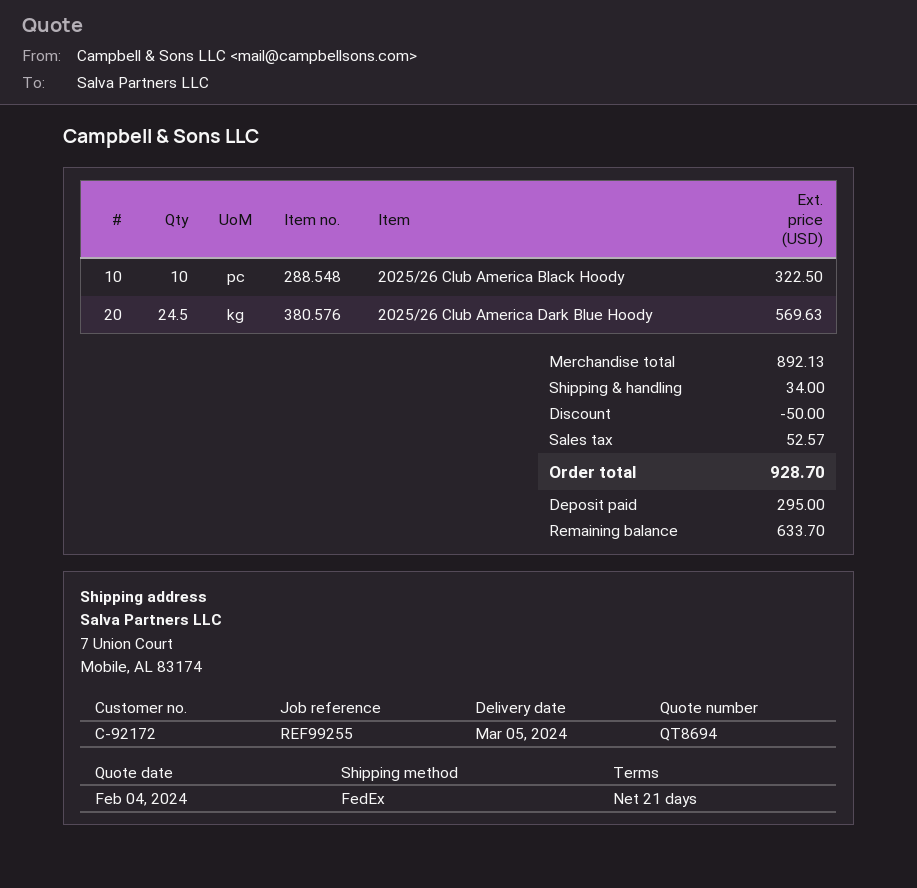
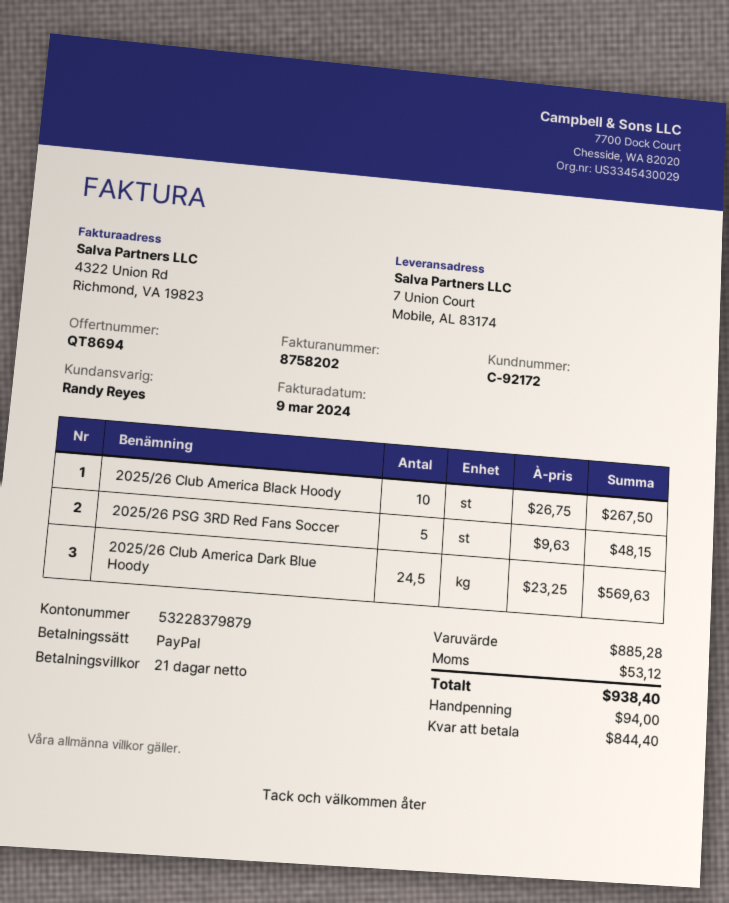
2025/26 Club America Black Hoody: 10 for 322.50 -> 10 for 267.50
2025/26 PSG 3RD Red Fans Soccer: none -> 5 for 48.15
subtotal: 892.13 -> 885.28
discount: 50.00 -> none
shipping: 34.00 -> none
tax: 52.57 -> 53.12
total: 928.70 -> 938.40
deposit: 295.00 -> 94.00
balance: 633.70 -> 844.40

